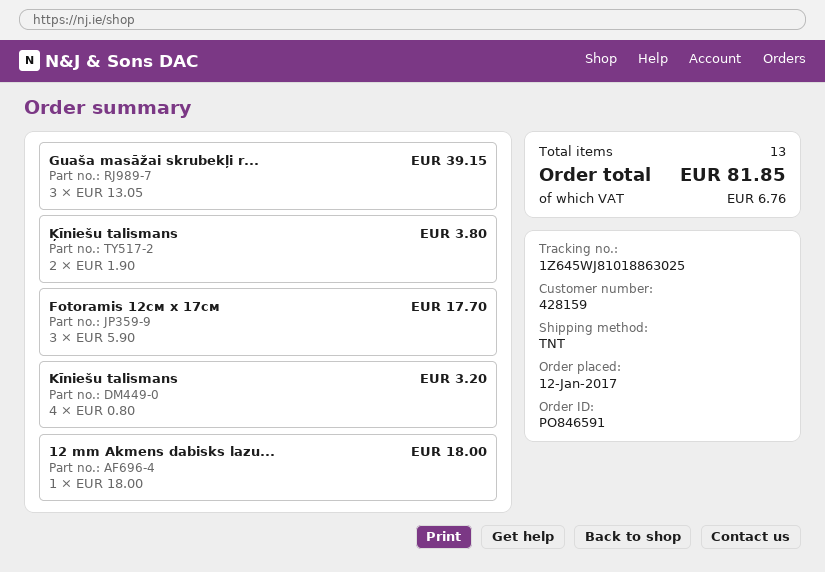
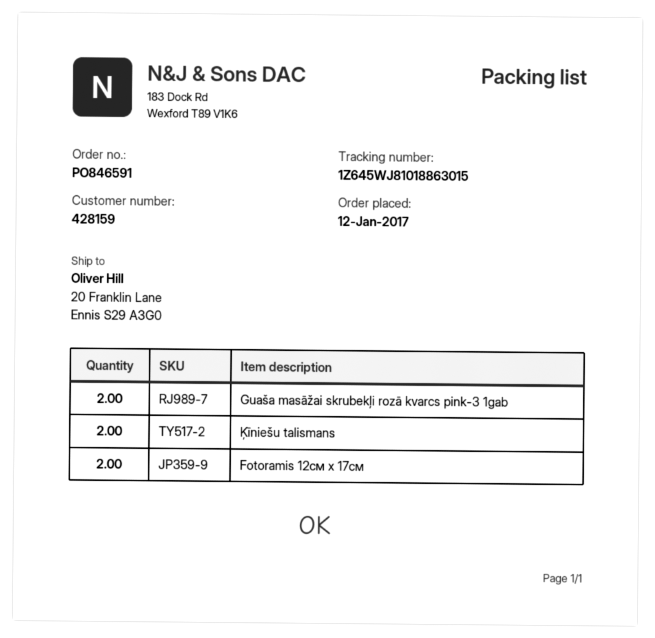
tracking number: 1Z645WJ81018863025 -> 1Z645WJ81018863015
Guaša masāžai skrubekļi r...: 3 -> 2
Fotoramis 12см х 17см: 3 -> 2
Kīniešu talismans: 4 -> none
12 mm Akmens dabisks lazu...: 1 -> none

